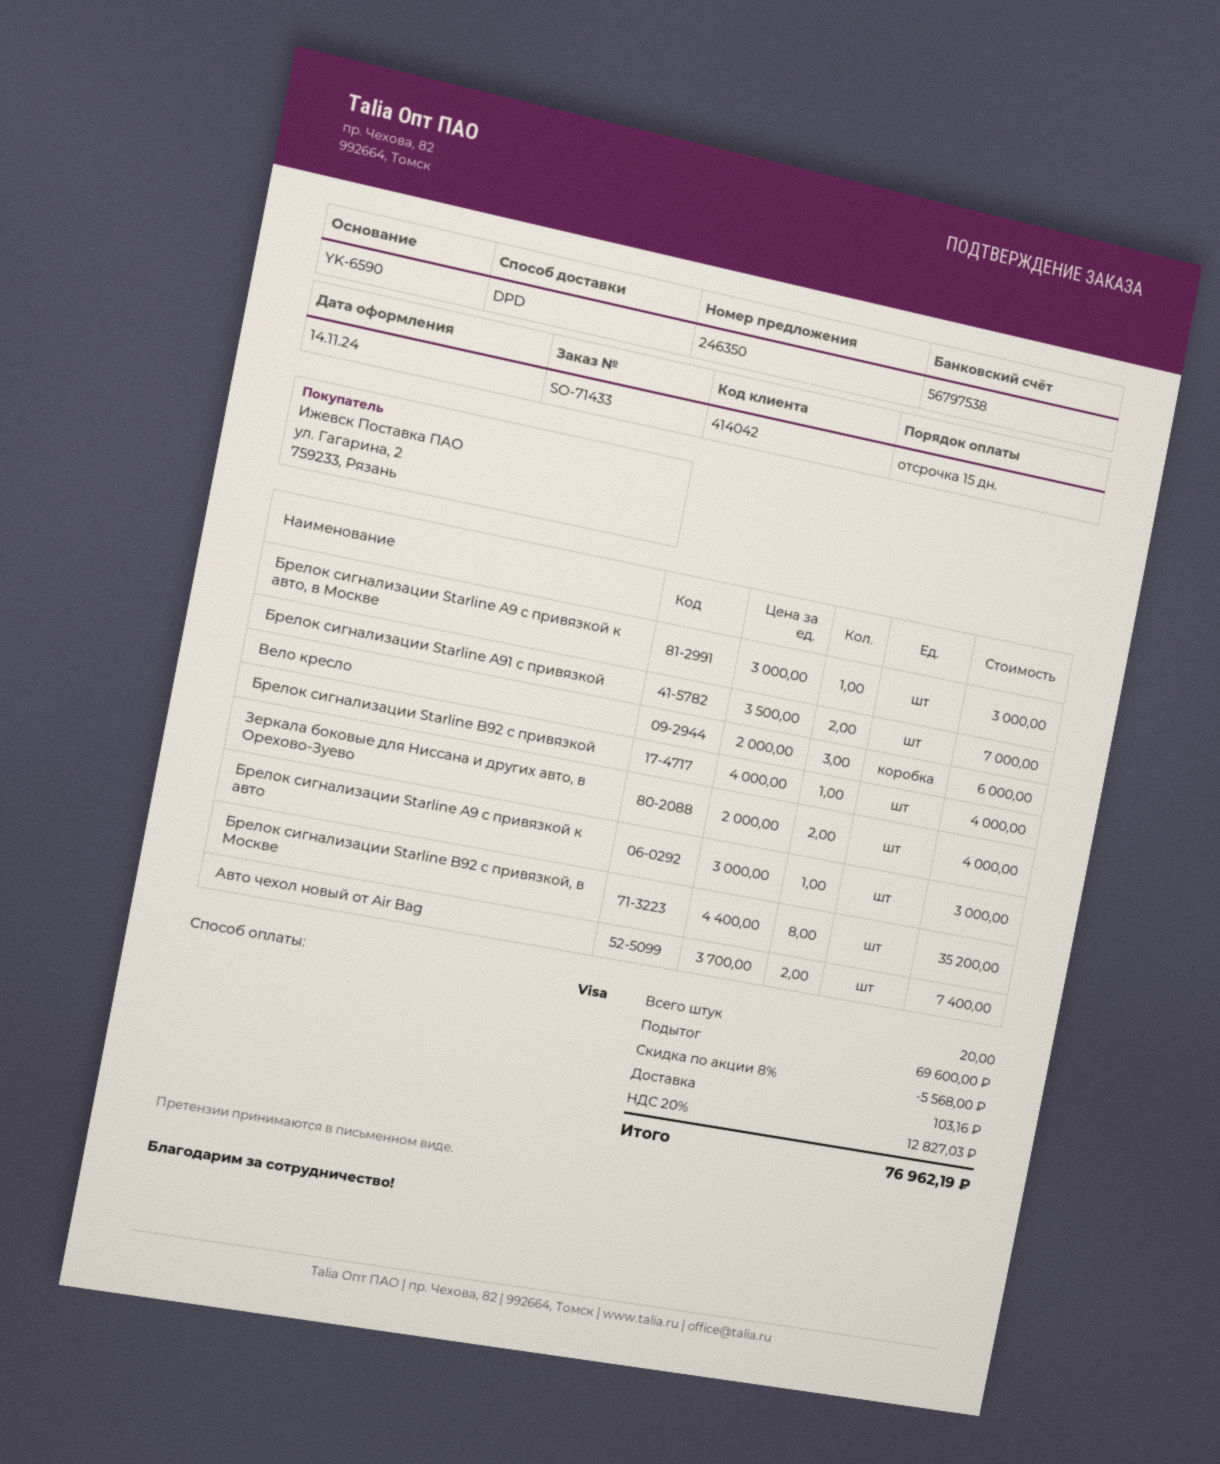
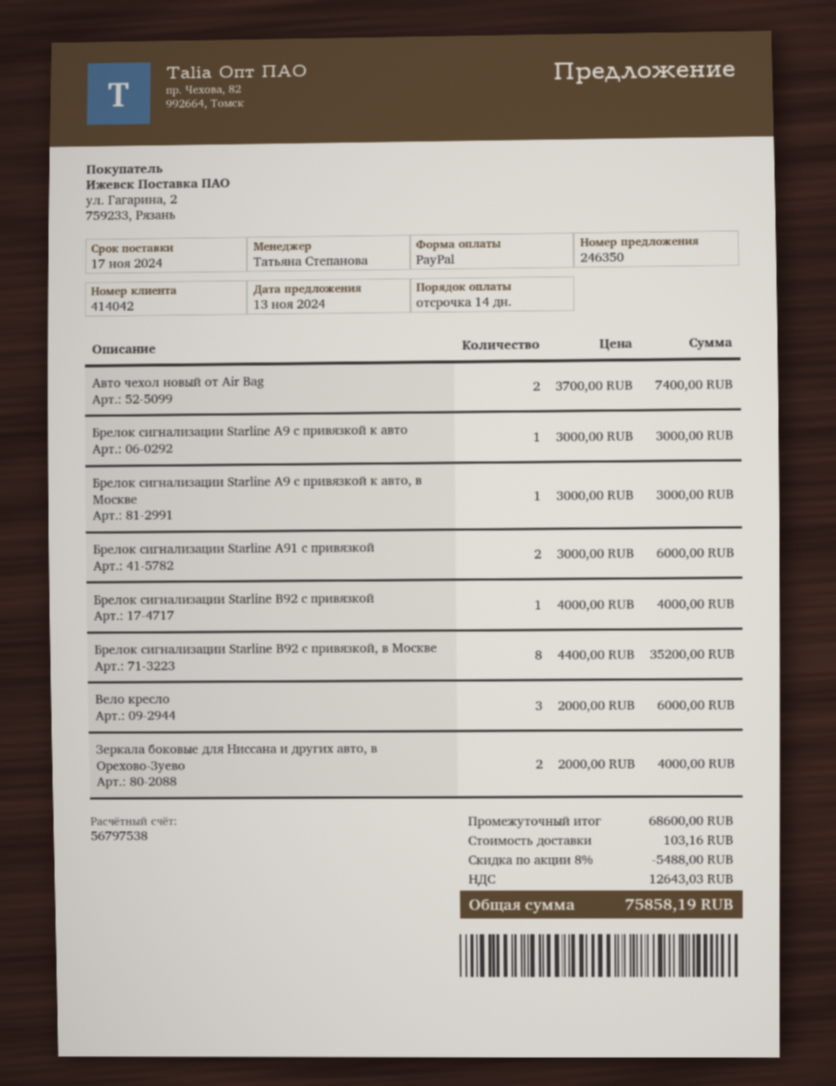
payment terms: 15 days -> 14 days
payment method: Visa -> PayPal
Брелок сигнализации Starline A91 с привязкой: 2 x 3500.00 = 7000.00 -> 2 x 3000.00 = 6000.00
subtotal: 69600.00 -> 68600.00
discount: 8% = 5568.00 -> 8% = 5488.00
tax: 12827.03 -> 12643.03
total: 76962.19 -> 75858.19

